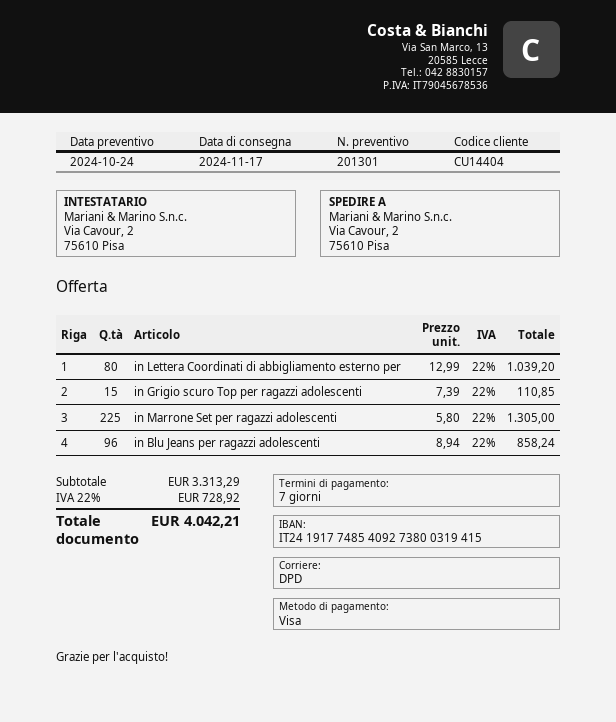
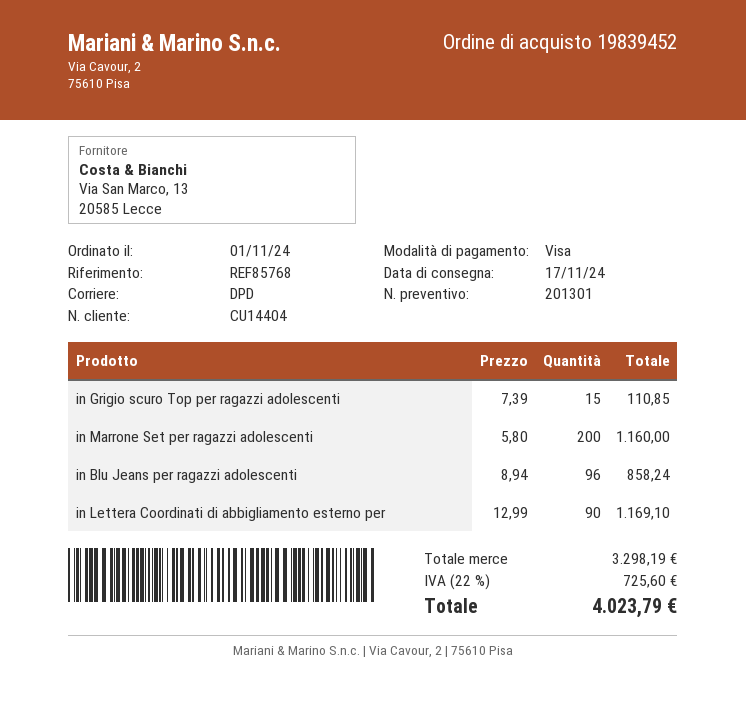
in Lettera Coordinati di abbigliamento esterno per: 80 x 12.99 = 1039.20 -> 90 x 12.99 = 1169.10
in Marrone Set per ragazzi adolescenti: 225 x 5.80 = 1305.00 -> 200 x 5.80 = 1160.00
subtotal: 3313.29 -> 3298.19
tax: 22% = 728.92 -> 22% = 725.60
total: 4042.21 -> 4023.79

